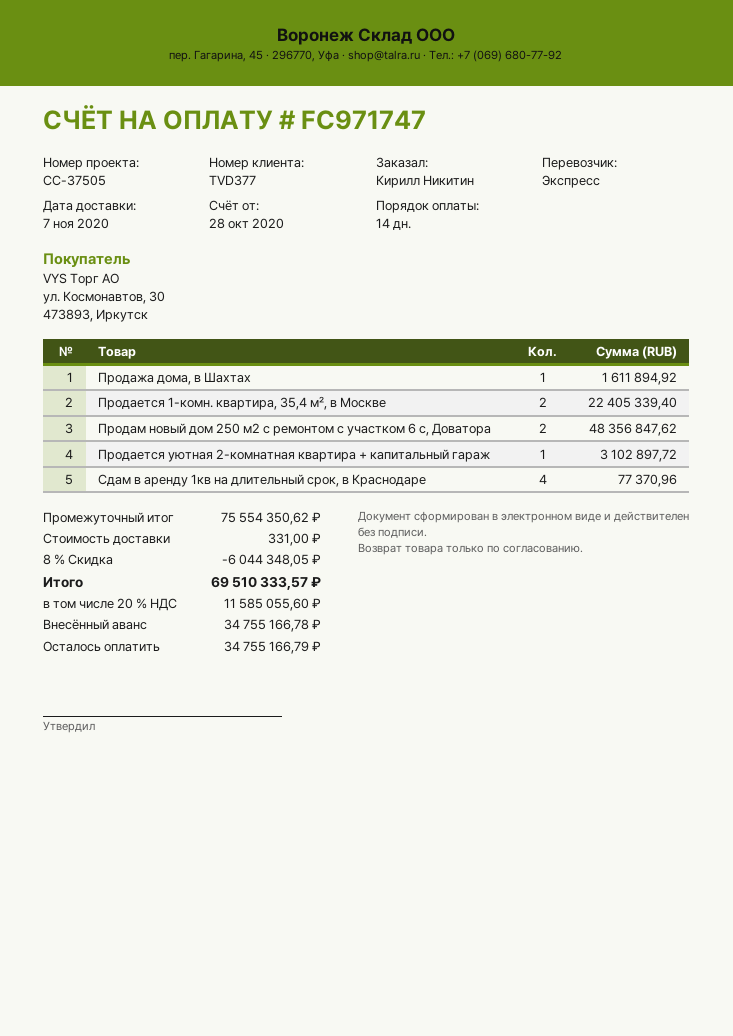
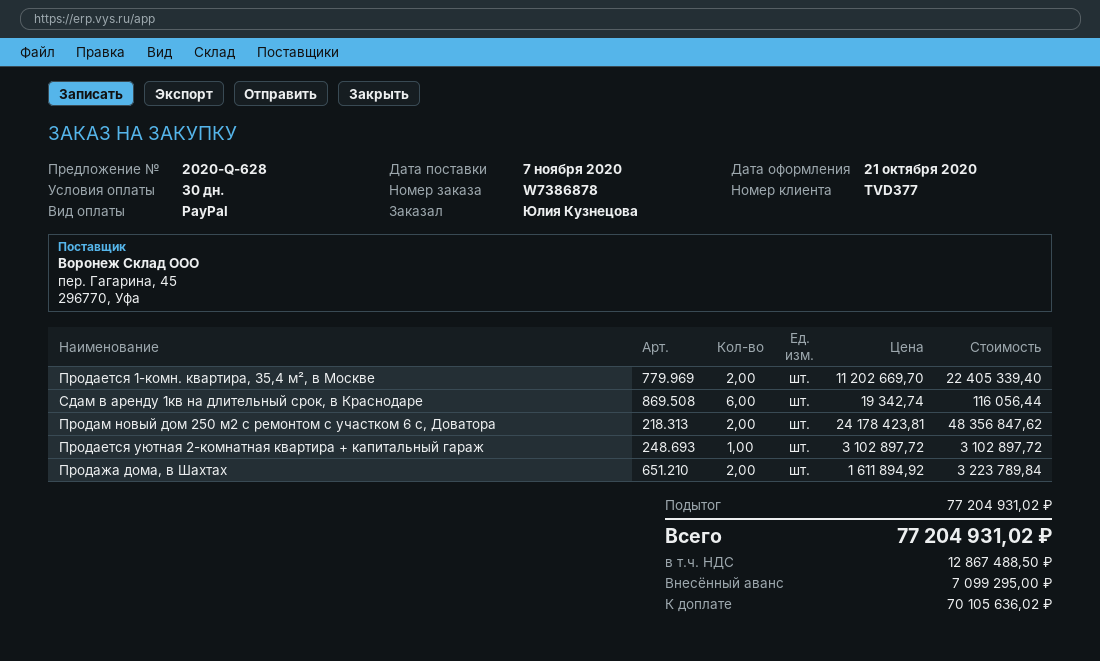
payment terms: 14 days -> 30 days
ordered by: Кирилл Никитин -> Юлия Кузнецова
Продажа дома, в Шахтах: 1 for 1611894.92 -> 2 for 3223789.84
Сдам в аренду 1кв на длительный срок, в Краснодаре: 4 for 77370.96 -> 6 for 116056.44
subtotal: 75554350.62 -> 77204931.02
discount: 8% = 6044348.05 -> none
shipping: 331.00 -> none
tax: 11585055.60 -> 12867488.50
total: 69510333.57 -> 77204931.02
deposit: 34755166.78 -> 7099295.00
balance: 34755166.79 -> 70105636.02

